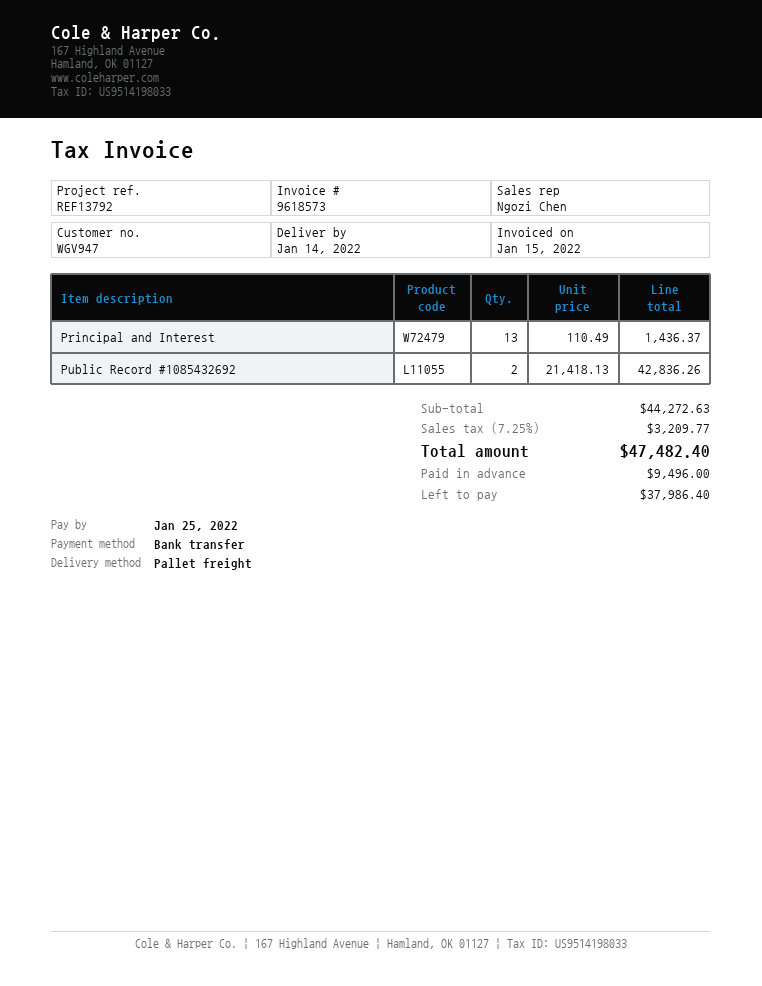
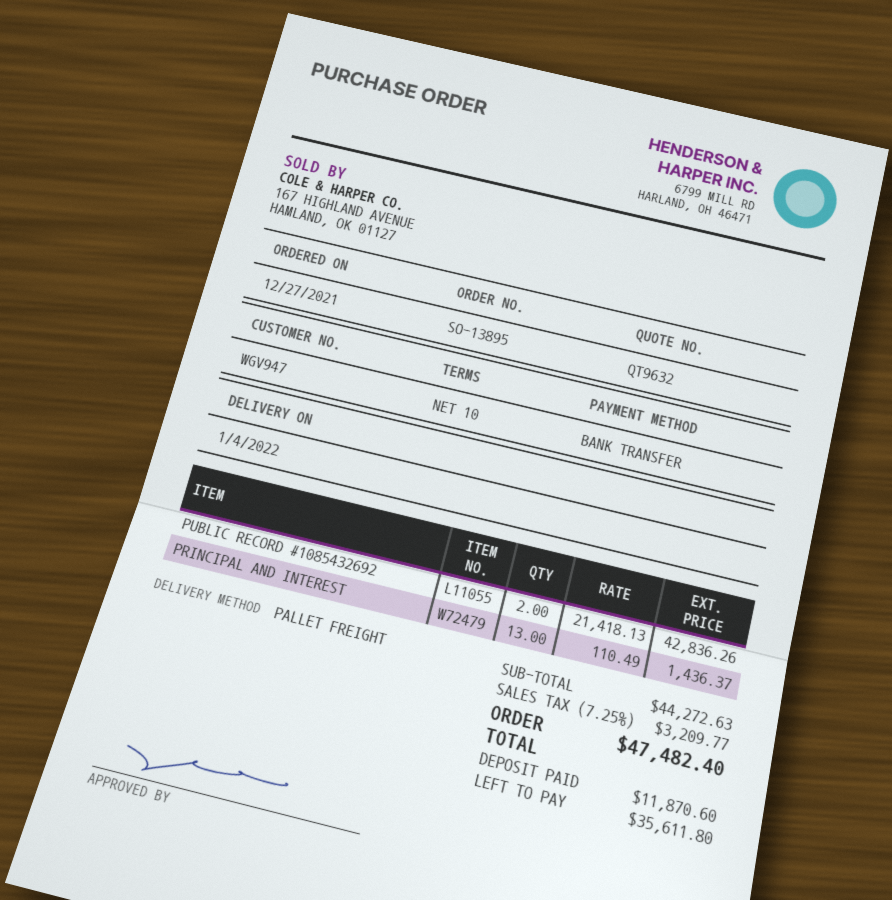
delivery date: 2022-01-14 -> 2022-01-04
deposit: 9496.00 -> 11870.60
balance: 37986.40 -> 35611.80

